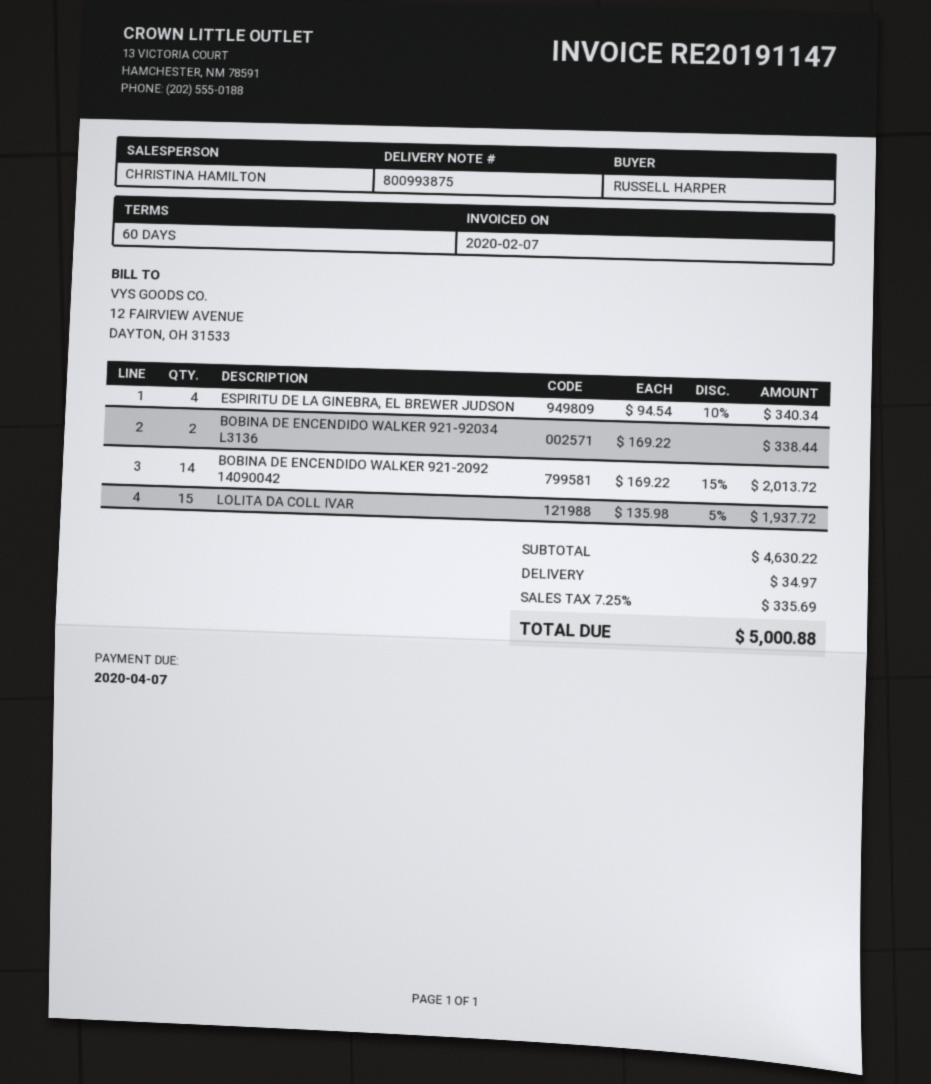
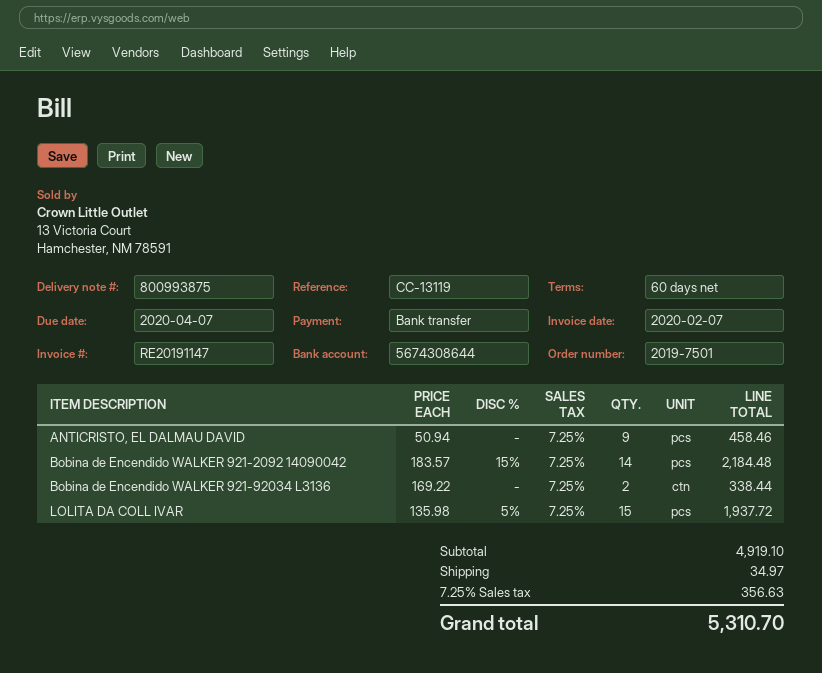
ESPIRITU DE LA GINEBRA, EL BREWER JUDSON: 4 x 94.54 - 10% = 340.34 -> none
BOBINA DE ENCENDIDO WALKER 921-2092 14090042: 14 x 169.22 - 15% = 2013.72 -> 14 x 183.57 - 15% = 2184.48
ANTICRISTO, EL DALMAU DAVID: none -> 9 x 50.94 = 458.46
subtotal: 4630.22 -> 4919.10
tax: 7.25% = 335.69 -> 7.25% = 356.63
total: 5000.88 -> 5310.70

